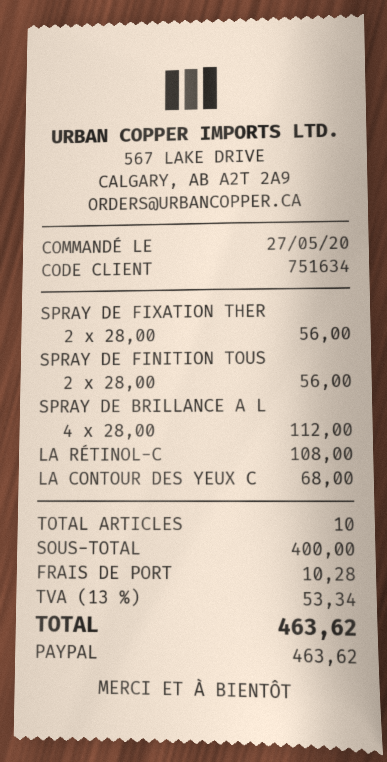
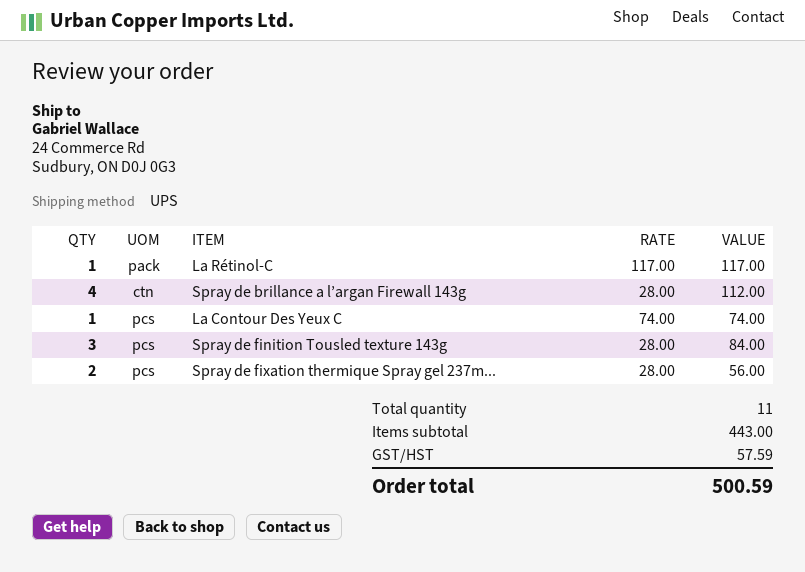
SPRAY DE FINITION TOUS: 2 x 28.00 = 56.00 -> 3 x 28.00 = 84.00
LA RÉTINOL-C: 1 x 108.00 = 108.00 -> 1 x 117.00 = 117.00
LA CONTOUR DES YEUX C: 1 x 68.00 = 68.00 -> 1 x 74.00 = 74.00
total quantity: 10 -> 11
subtotal: 400.00 -> 443.00
shipping: 10.28 -> none
tax: 53.34 -> 57.59
total: 463.62 -> 500.59

